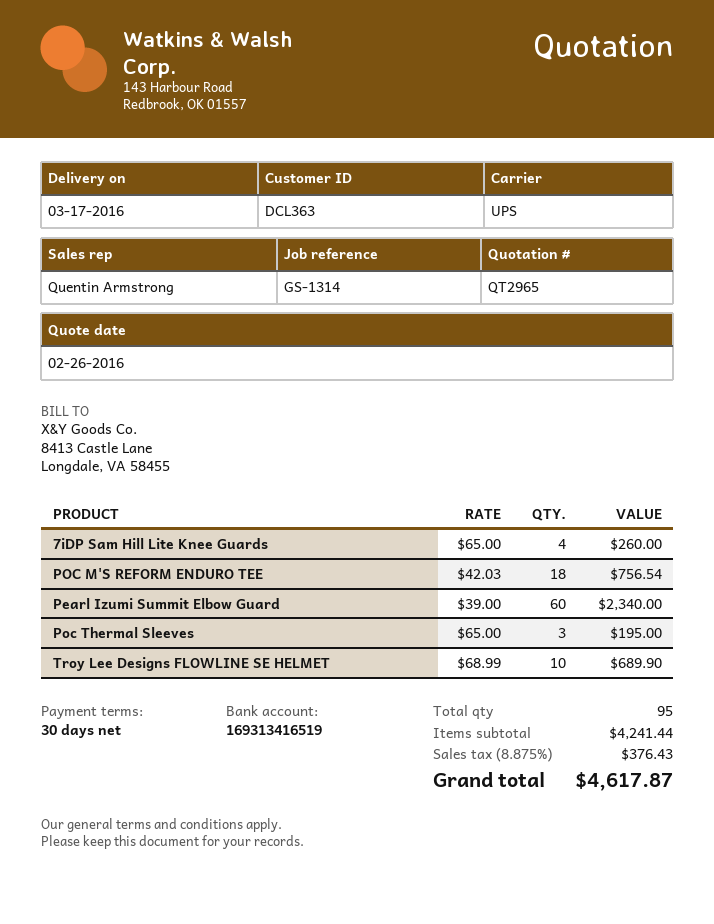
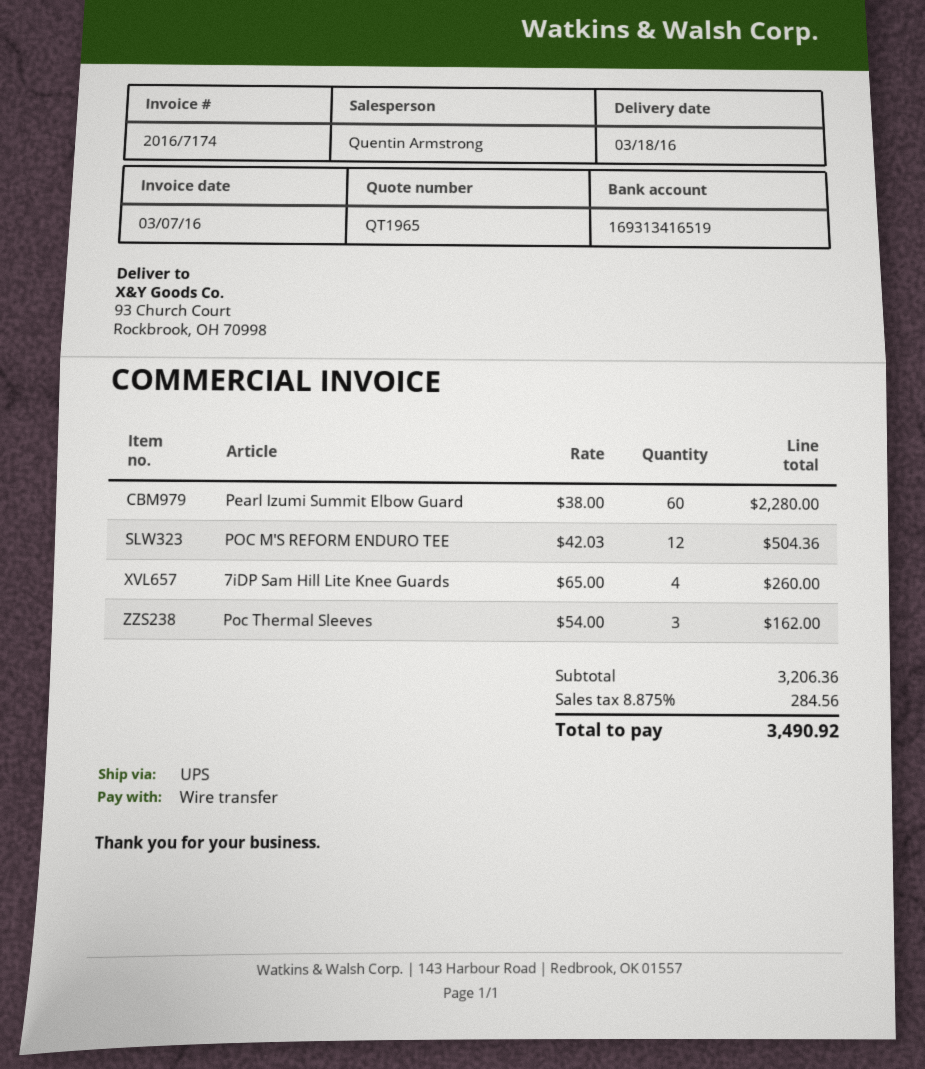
quote number: QT2965 -> QT1965
delivery date: 2016-03-17 -> 2016-03-18
POC M'S REFORM ENDURO TEE: 18 x 42.03 = 756.54 -> 12 x 42.03 = 504.36
Pearl Izumi Summit Elbow Guard: 60 x 39.00 = 2340.00 -> 60 x 38.00 = 2280.00
Poc Thermal Sleeves: 3 x 65.00 = 195.00 -> 3 x 54.00 = 162.00
Troy Lee Designs FLOWLINE SE HELMET: 10 x 68.99 = 689.90 -> none
subtotal: 4241.44 -> 3206.36
tax: 8.875% = 376.43 -> 8.875% = 284.56
total: 4617.87 -> 3490.92

